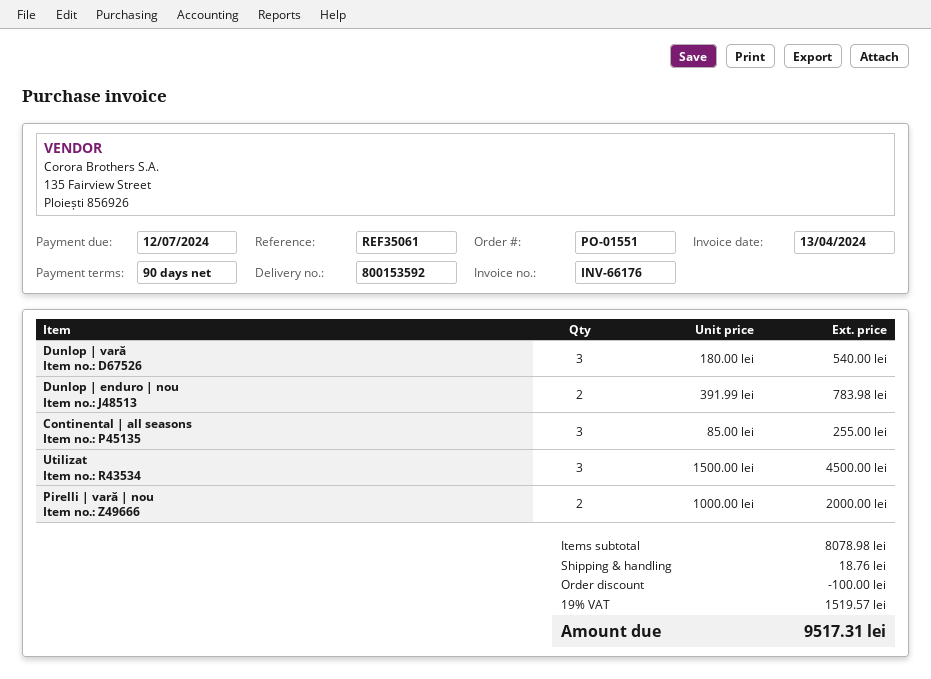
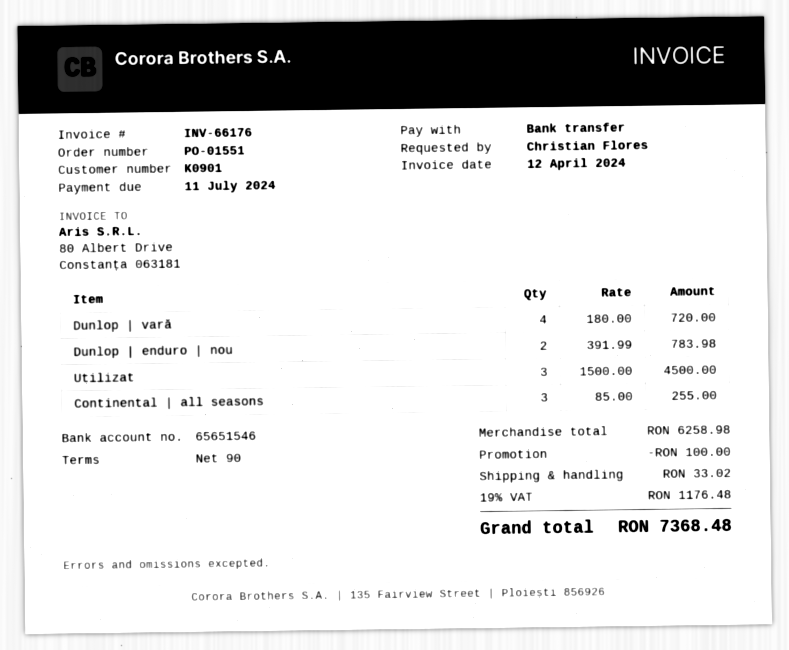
invoice date: 2024-04-13 -> 2024-04-12
due date: 2024-07-12 -> 2024-07-11
Dunlop | vară: 3 x 180.00 = 540.00 -> 4 x 180.00 = 720.00
Pirelli | vară | nou: 2 x 1000.00 = 2000.00 -> none
subtotal: 8078.98 -> 6258.98
shipping: 18.76 -> 33.02
tax: 19% = 1519.57 -> 19% = 1176.48
total: 9517.31 -> 7368.48

